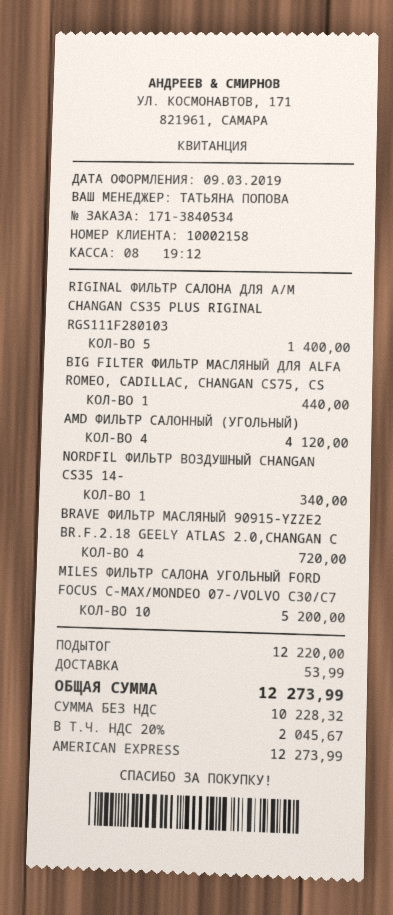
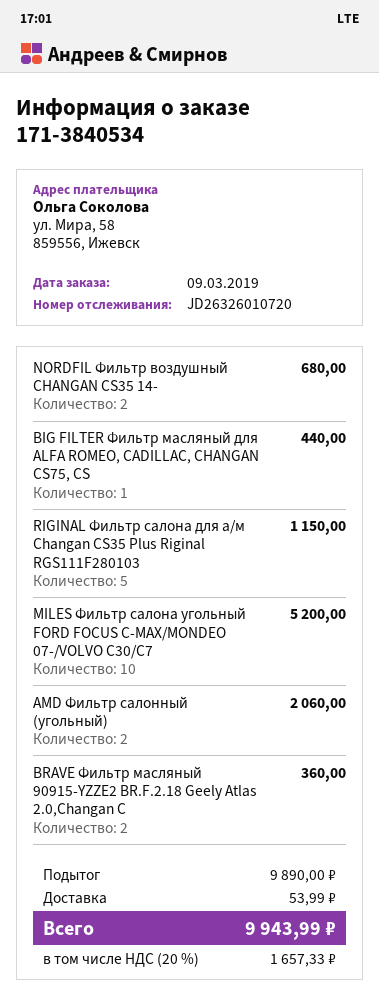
RIGINAL ФИЛЬТР САЛОНА ДЛЯ А/М CHANGAN CS35 PLUS RIGINAL RGS111F280103: 5 for 1400.00 -> 5 for 1150.00
AMD ФИЛЬТР САЛОННЫЙ (УГОЛЬНЫЙ): 4 for 4120.00 -> 2 for 2060.00
NORDFIL ФИЛЬТР ВОЗДУШНЫЙ CHANGAN CS35 14-: 1 for 340.00 -> 2 for 680.00
BRAVE ФИЛЬТР МАСЛЯНЫЙ 90915-YZZE2 BR.F.2.18 GEELY ATLAS 2.0,CHANGAN C: 4 for 720.00 -> 2 for 360.00
subtotal: 12220.00 -> 9890.00
tax: 20% = 2045.67 -> 20% = 1657.33
total: 12273.99 -> 9943.99

